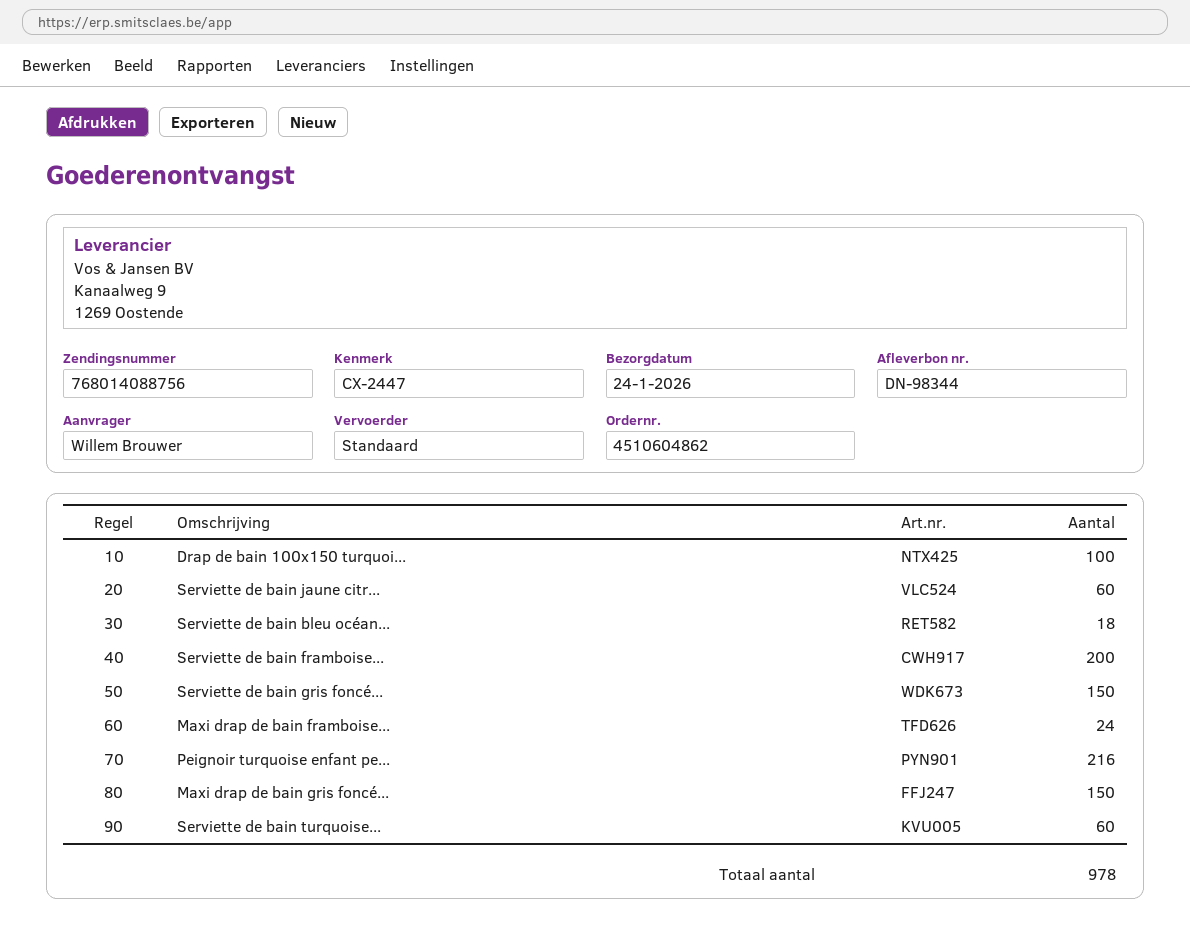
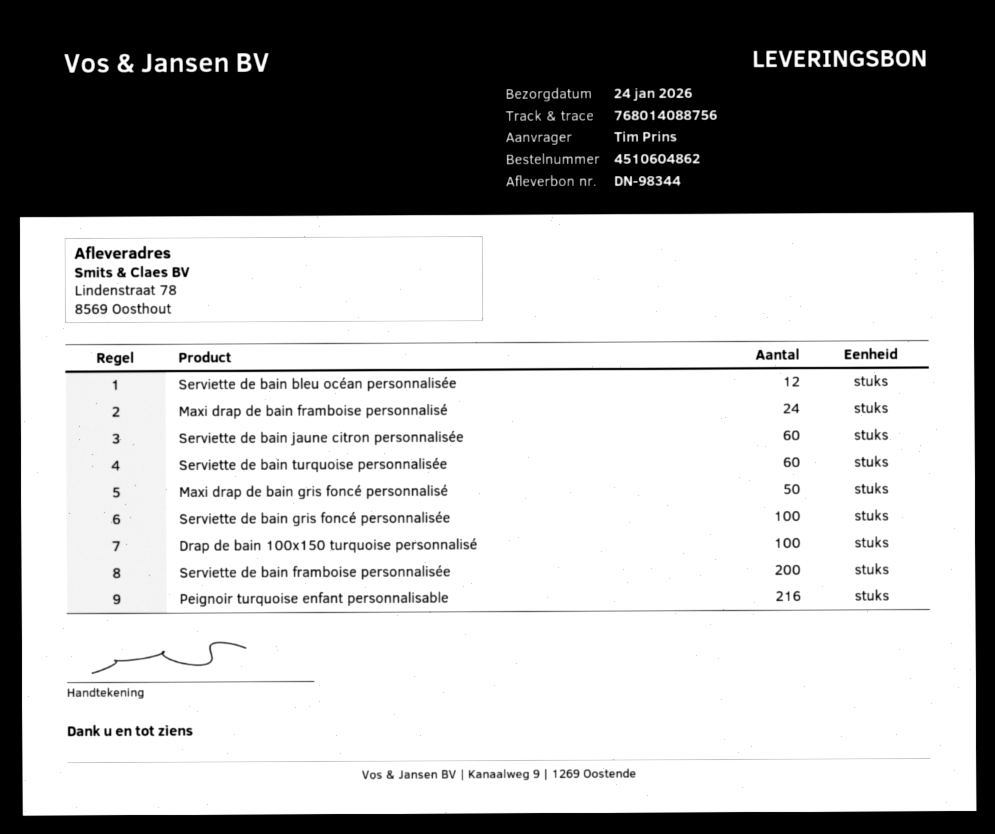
ordered by: Willem Brouwer -> Tim Prins
Serviette de bain bleu océan...: 18 -> 12
Serviette de bain gris foncé...: 150 -> 100
Maxi drap de bain gris foncé...: 150 -> 50

